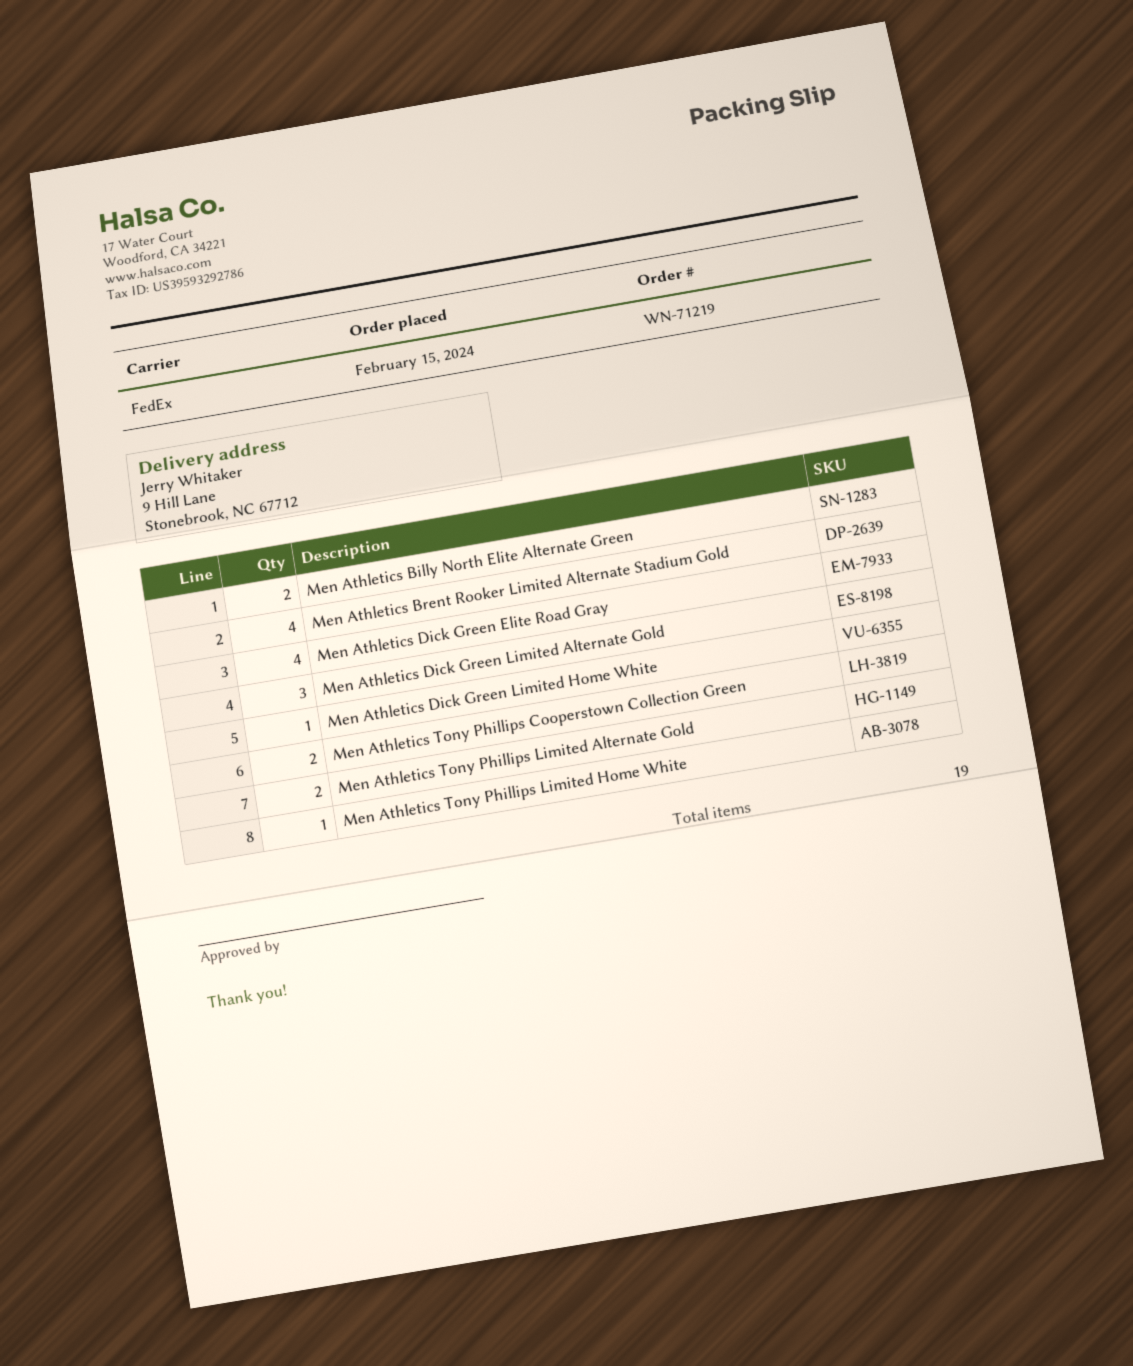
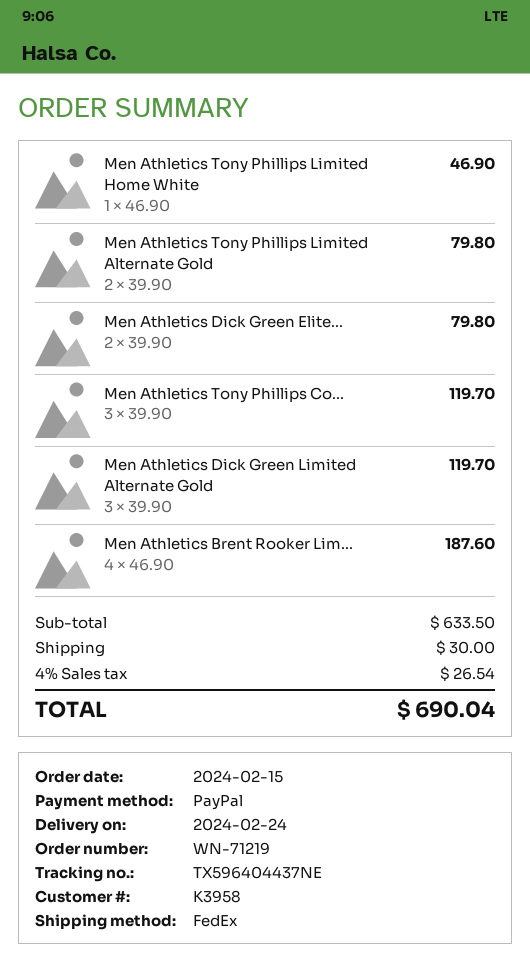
Men Athletics Billy North Elite Alternate Green: 2 -> none
Men Athletics Dick Green Elite Road Gray: 4 -> 2
Men Athletics Dick Green Limited Home White: 1 -> none
Men Athletics Tony Phillips Cooperstown Collection Green: 2 -> 3

